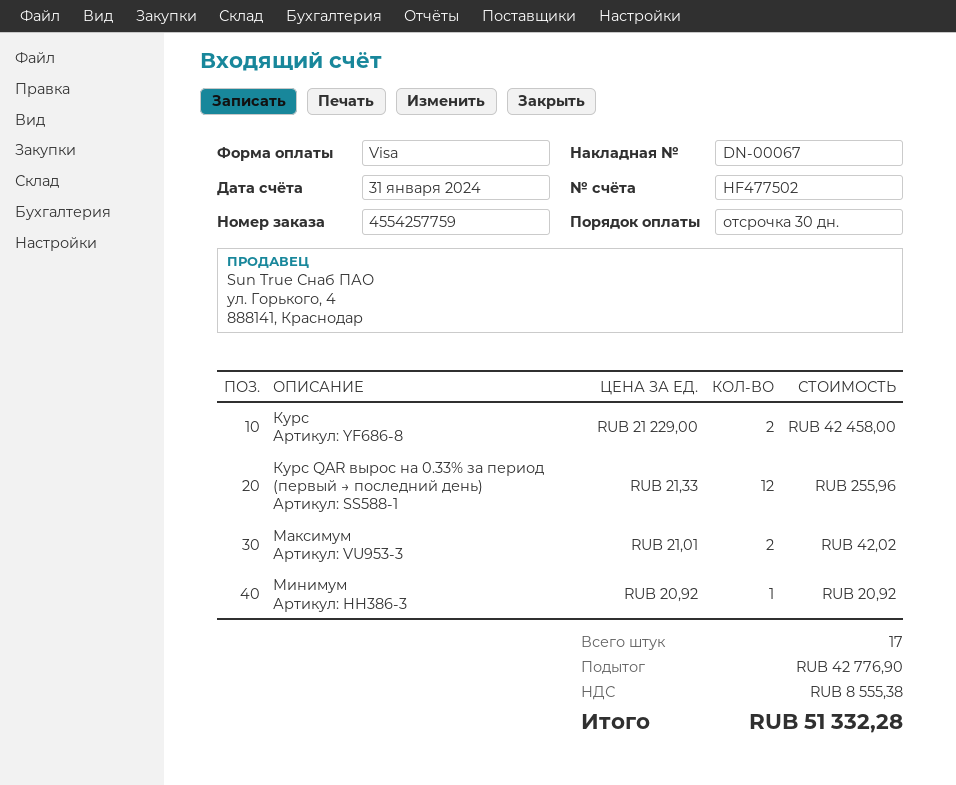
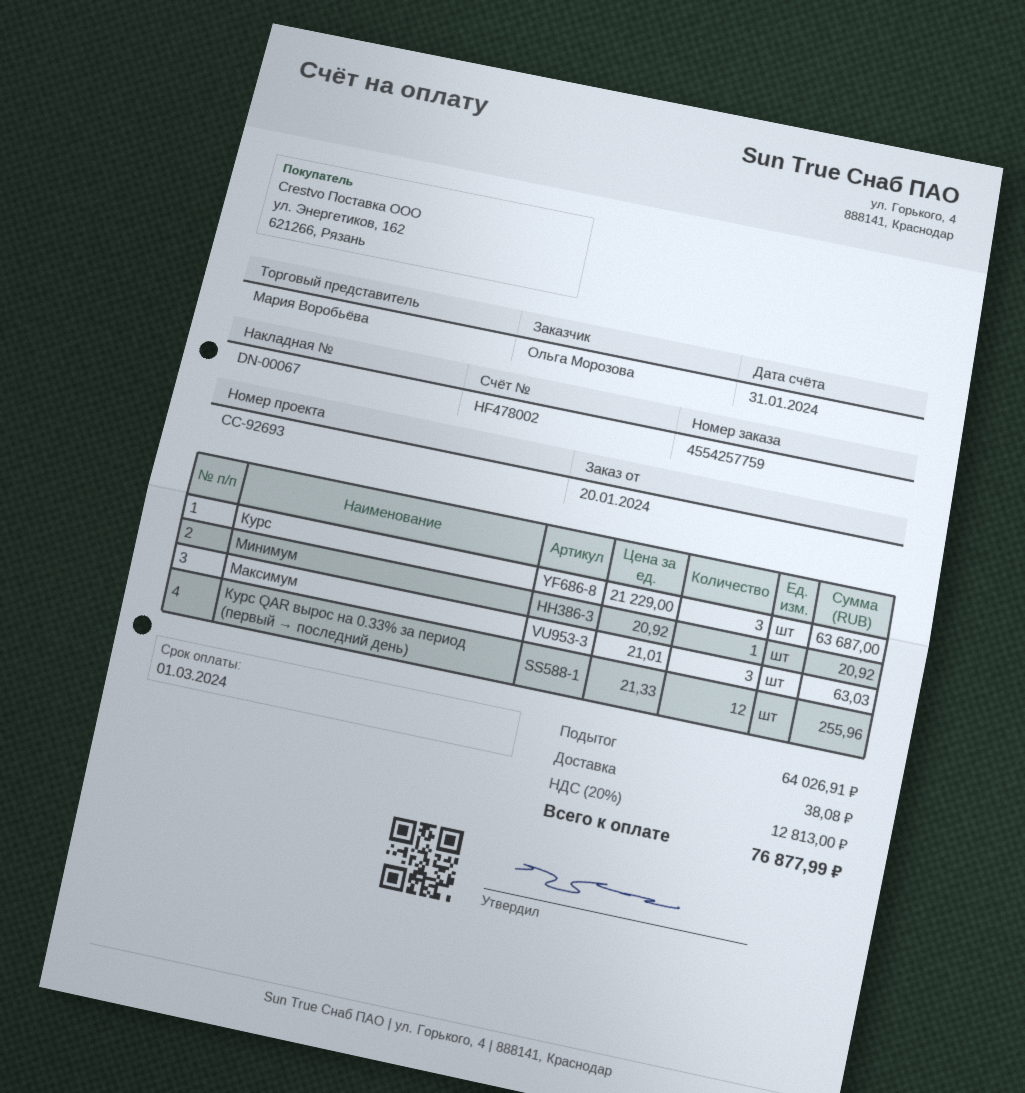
invoice number: HF477502 -> HF478002
Курс: 2 x 21229.00 = 42458.00 -> 3 x 21229.00 = 63687.00
Максимум: 2 x 21.01 = 42.02 -> 3 x 21.01 = 63.03
subtotal: 42776.90 -> 64026.91
shipping: none -> 38.08
tax: 8555.38 -> 12813.00
total: 51332.28 -> 76877.99

